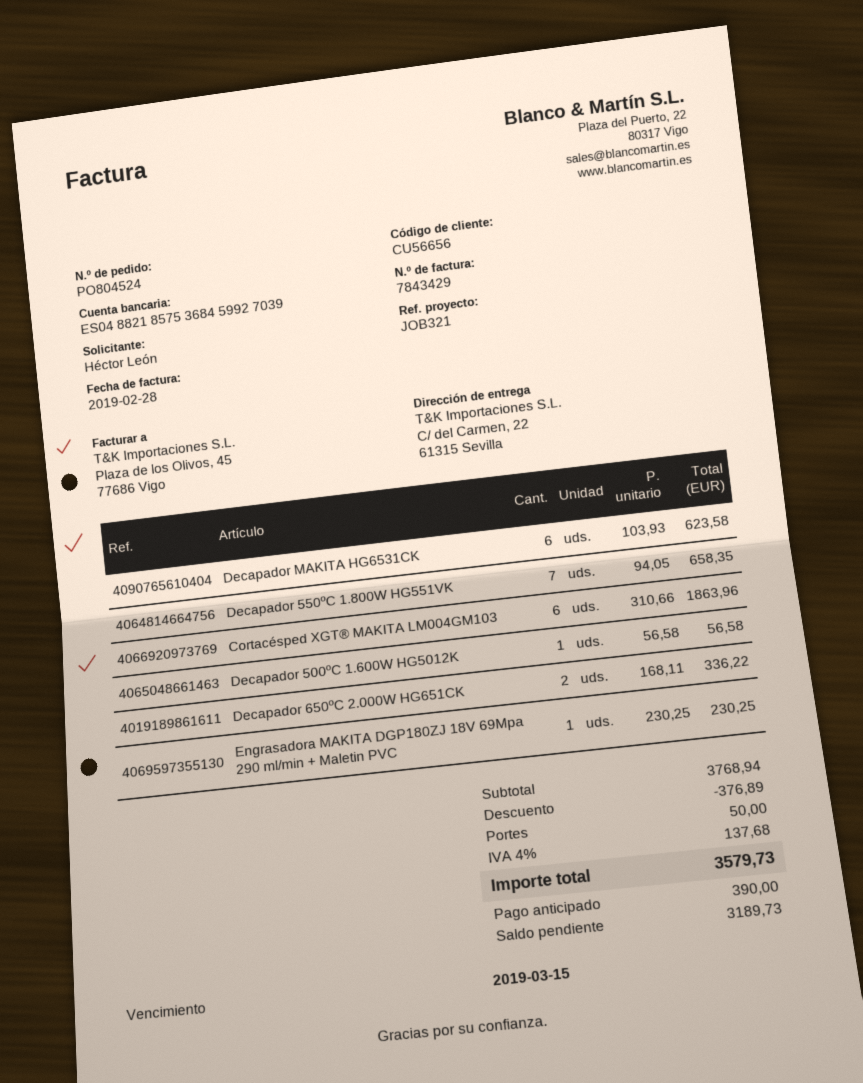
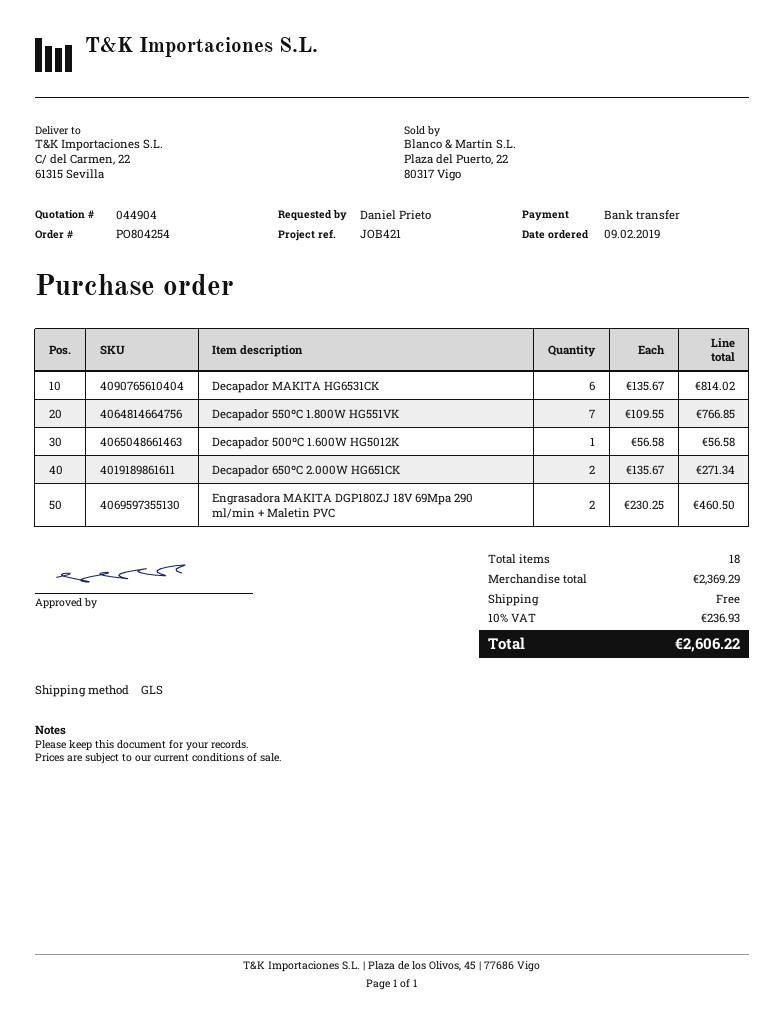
order number: PO804524 -> PO804254
reference: JOB321 -> JOB421
ordered by: Héctor León -> Daniel Prieto
Decapador MAKITA HG6531CK: 6 x 103.93 = 623.58 -> 6 x 135.67 = 814.02
Decapador 550ºC 1.800W HG551VK: 7 x 94.05 = 658.35 -> 7 x 109.55 = 766.85
Cortacésped XGT® MAKITA LM004GM103: 6 x 310.66 = 1863.96 -> none
Decapador 650ºC 2.000W HG651CK: 2 x 168.11 = 336.22 -> 2 x 135.67 = 271.34
Engrasadora MAKITA DGP180ZJ 18V 69Mpa 290 ml/min + Maletin PVC: 1 x 230.25 = 230.25 -> 2 x 230.25 = 460.50
subtotal: 3768.94 -> 2369.29
discount: 376.89 -> none
shipping: 50.00 -> 0.00
tax: 4% = 137.68 -> 10% = 236.93
total: 3579.73 -> 2606.22

